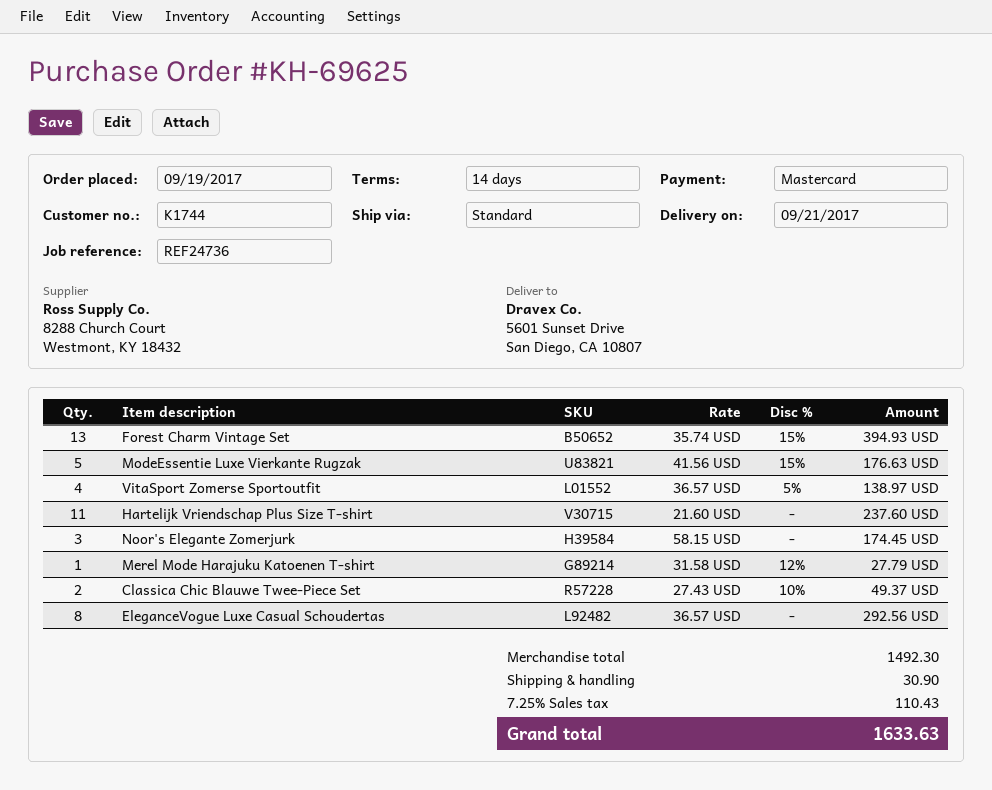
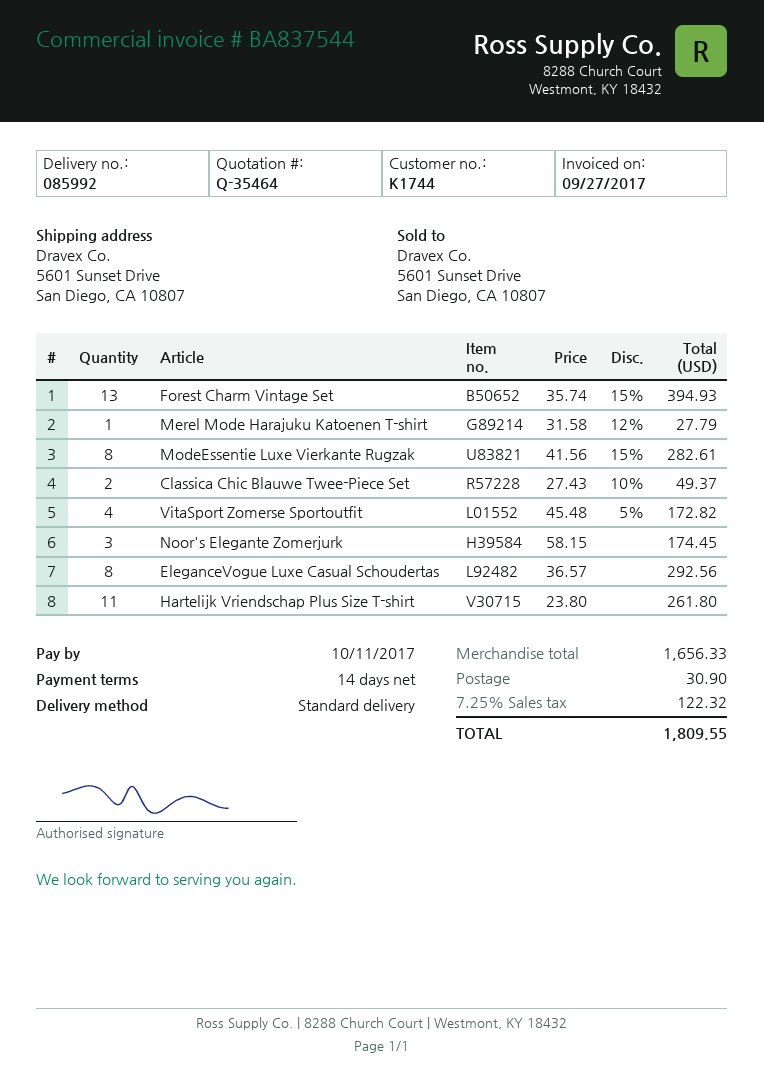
ModeEssentie Luxe Vierkante Rugzak: 5 x 41.56 - 15% = 176.63 -> 8 x 41.56 - 15% = 282.61
VitaSport Zomerse Sportoutfit: 4 x 36.57 - 5% = 138.97 -> 4 x 45.48 - 5% = 172.82
Hartelijk Vriendschap Plus Size T-shirt: 11 x 21.60 = 237.60 -> 11 x 23.80 = 261.80
subtotal: 1492.30 -> 1656.33
tax: 7.25% = 110.43 -> 7.25% = 122.32
total: 1633.63 -> 1809.55

